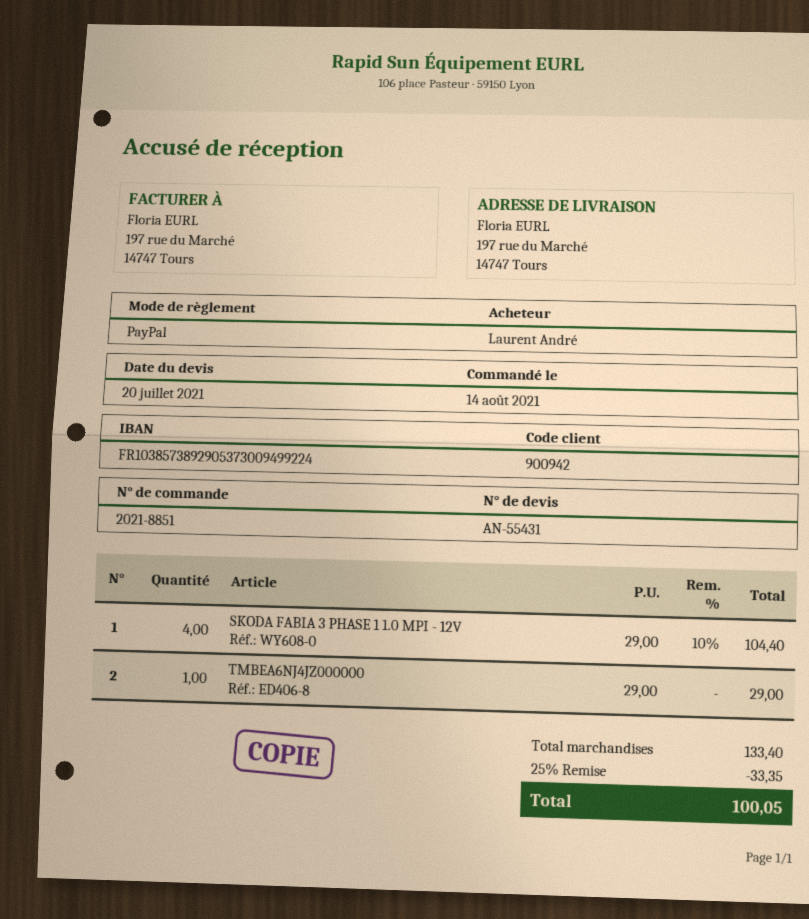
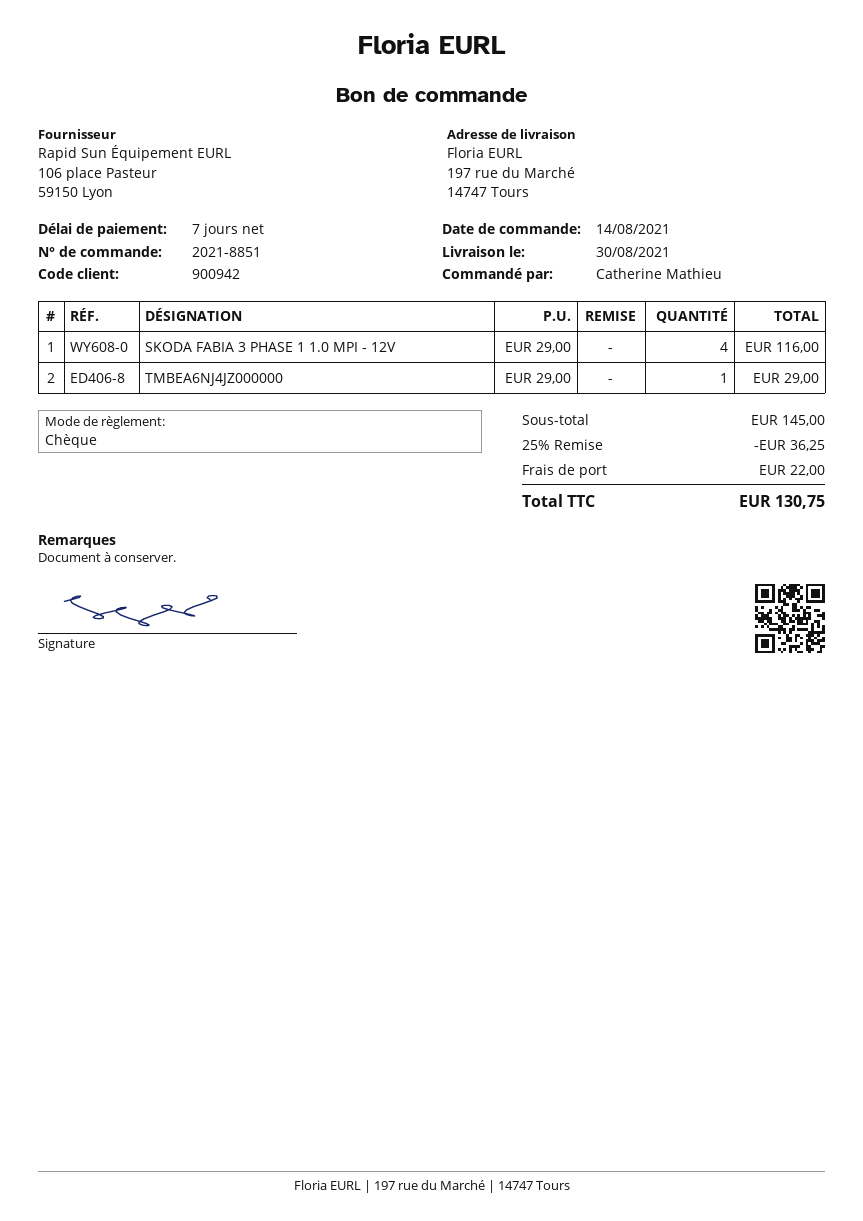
ordered by: Laurent André -> Catherine Mathieu
payment method: PayPal -> cheque
SKODA FABIA 3 PHASE 1 1.0 MPI - 12V: 4 x 29.00 - 10% = 104.40 -> 4 x 29.00 = 116.00
subtotal: 133.40 -> 145.00
discount: 25% = 33.35 -> 25% = 36.25
shipping: none -> 22.00
total: 100.05 -> 130.75

